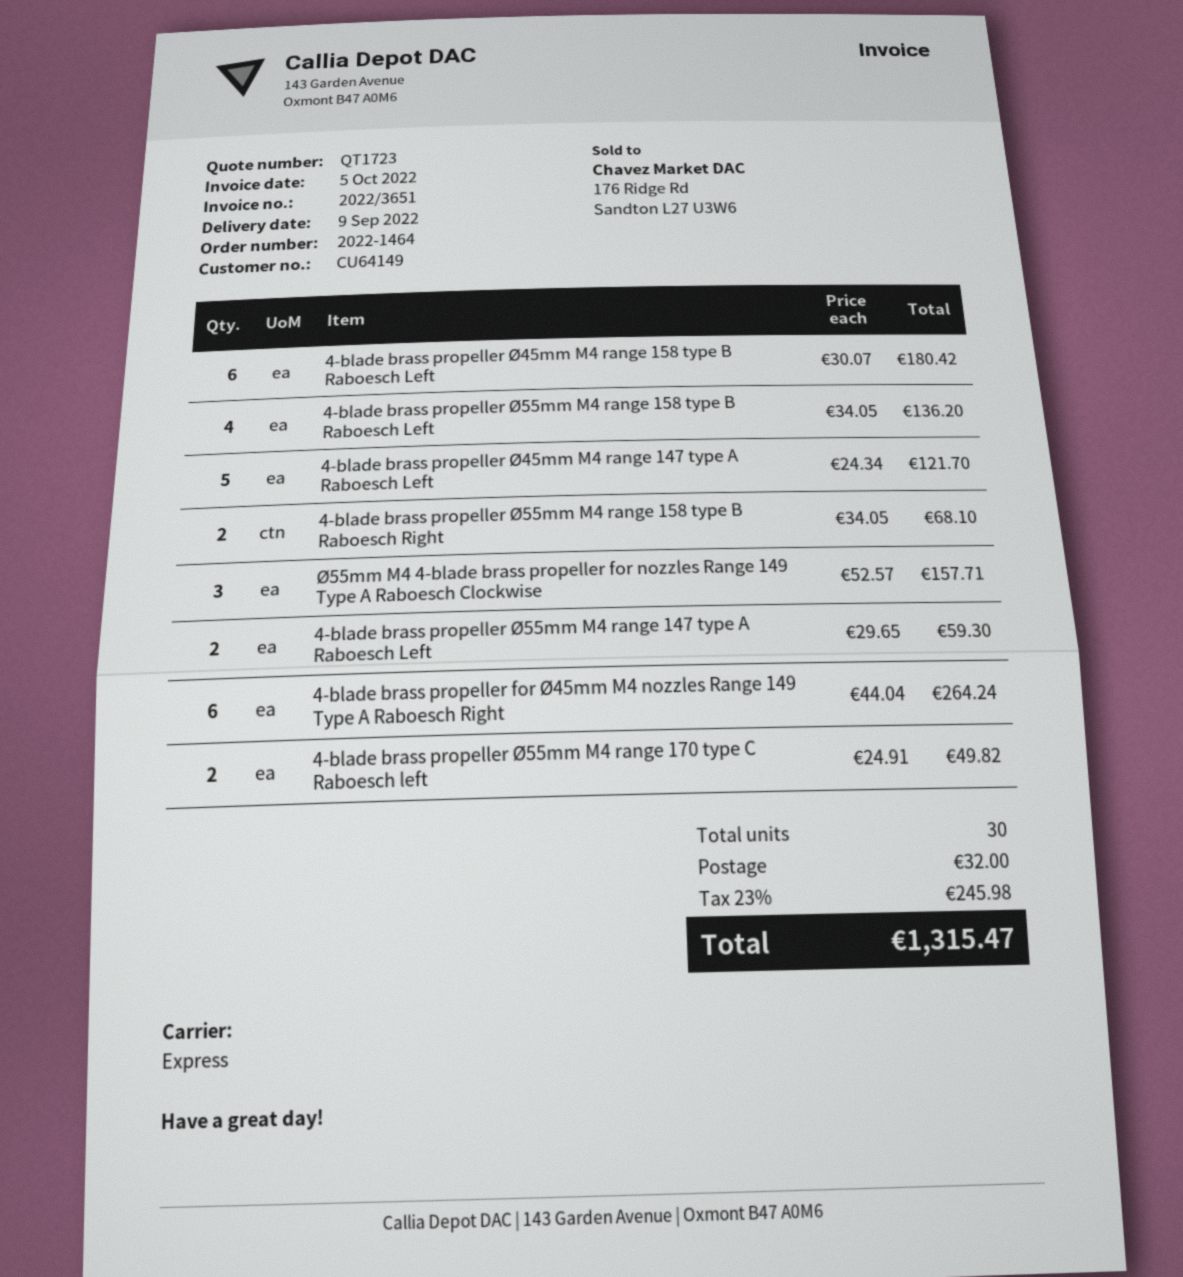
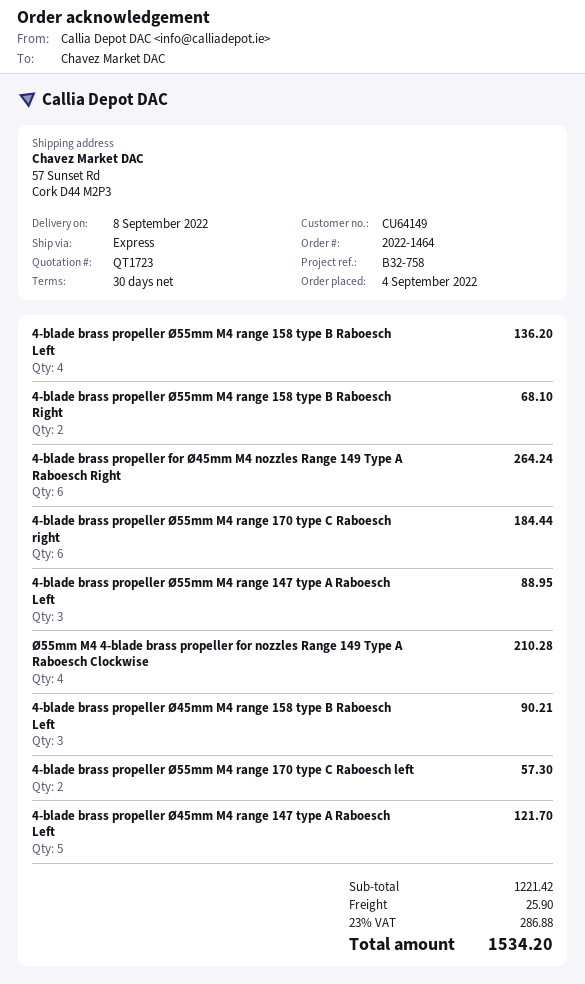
delivery date: 2022-09-09 -> 2022-09-08
4-blade brass propeller Ø45mm M4 range 158 type B Raboesch Left: 6 for 180.42 -> 3 for 90.21
Ø55mm M4 4-blade brass propeller for nozzles Range 149 Type A Raboesch Clockwise: 3 for 157.71 -> 4 for 210.28
4-blade brass propeller Ø55mm M4 range 147 type A Raboesch Left: 2 for 59.30 -> 3 for 88.95
4-blade brass propeller Ø55mm M4 range 170 type C Raboesch left: 2 for 49.82 -> 2 for 57.30
4-blade brass propeller Ø55mm M4 range 170 type C Raboesch right: none -> 6 for 184.44
shipping: 32.00 -> 25.90
tax: 23% = 245.98 -> 23% = 286.88
total: 1315.47 -> 1534.20

